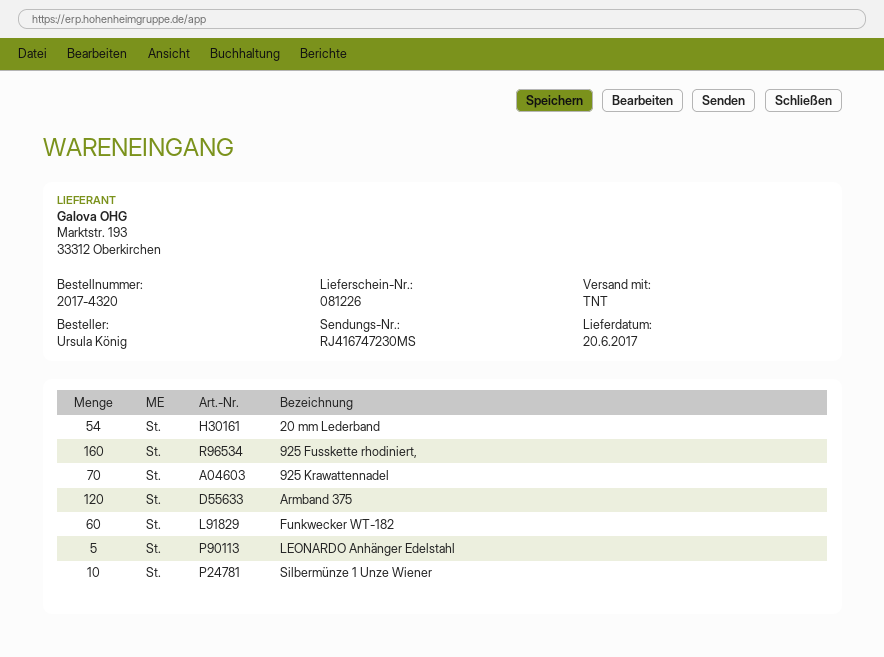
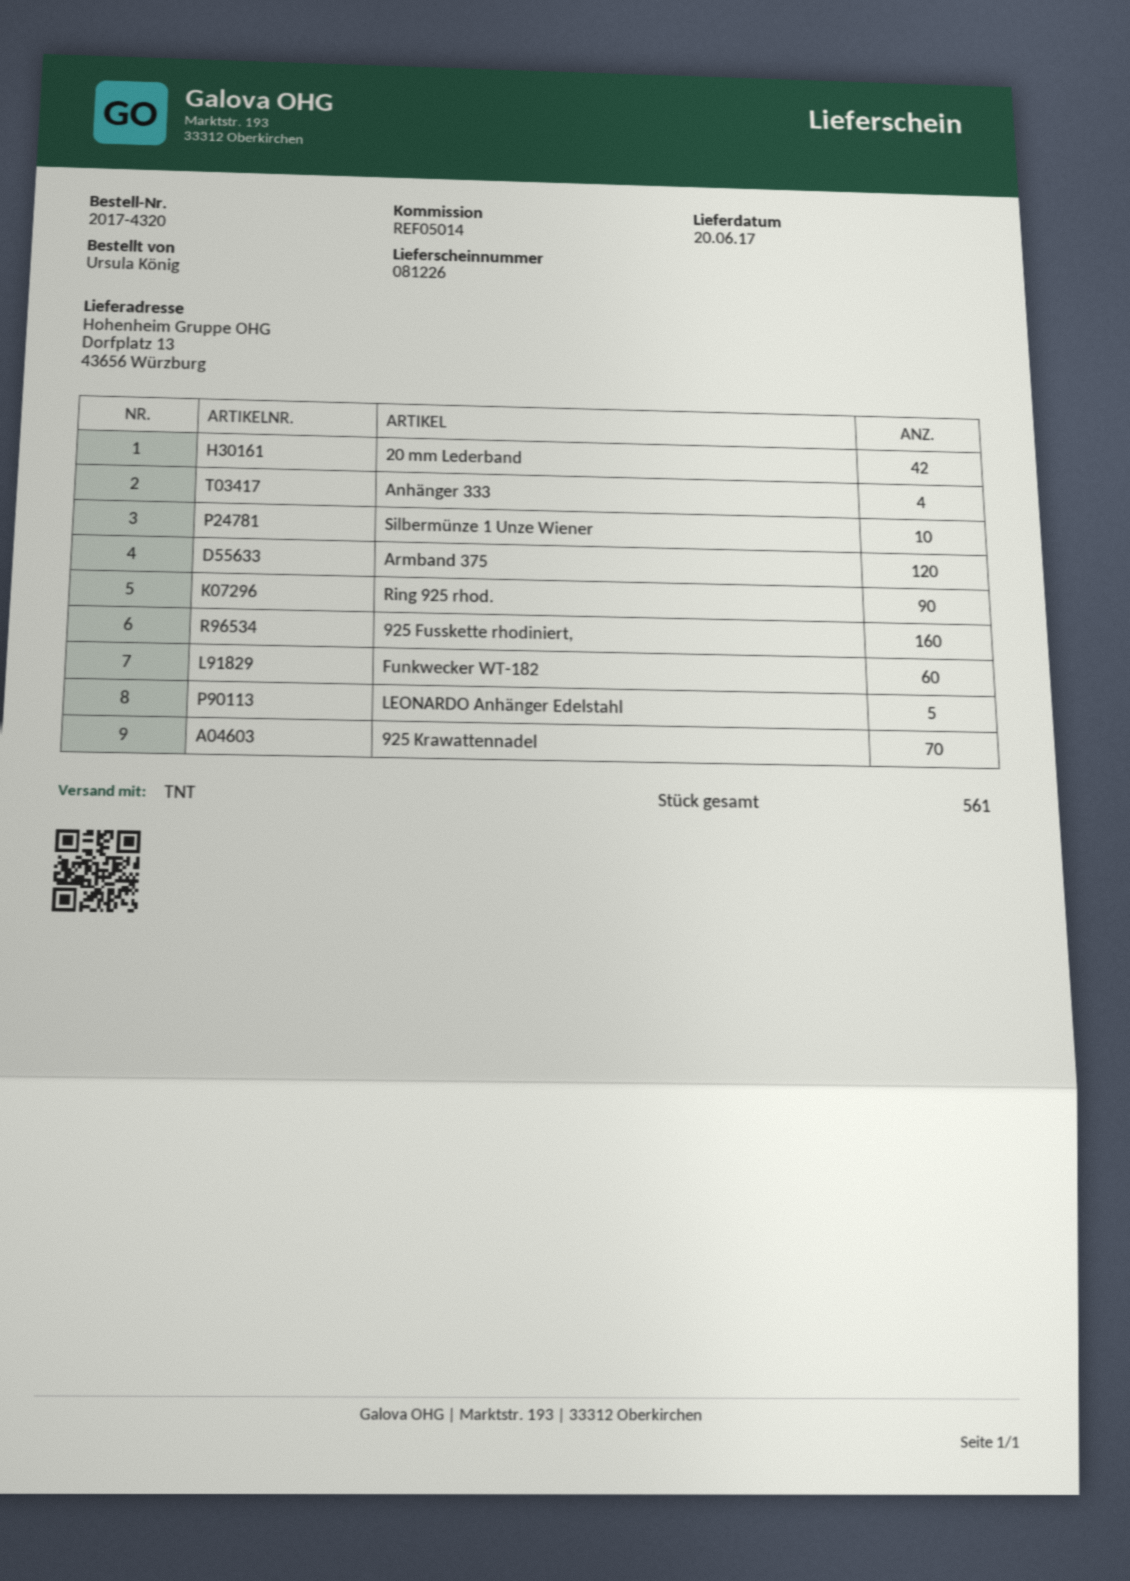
20 mm Lederband: 54 -> 42
Anhänger 333: none -> 4
Ring 925 rhod.: none -> 90

